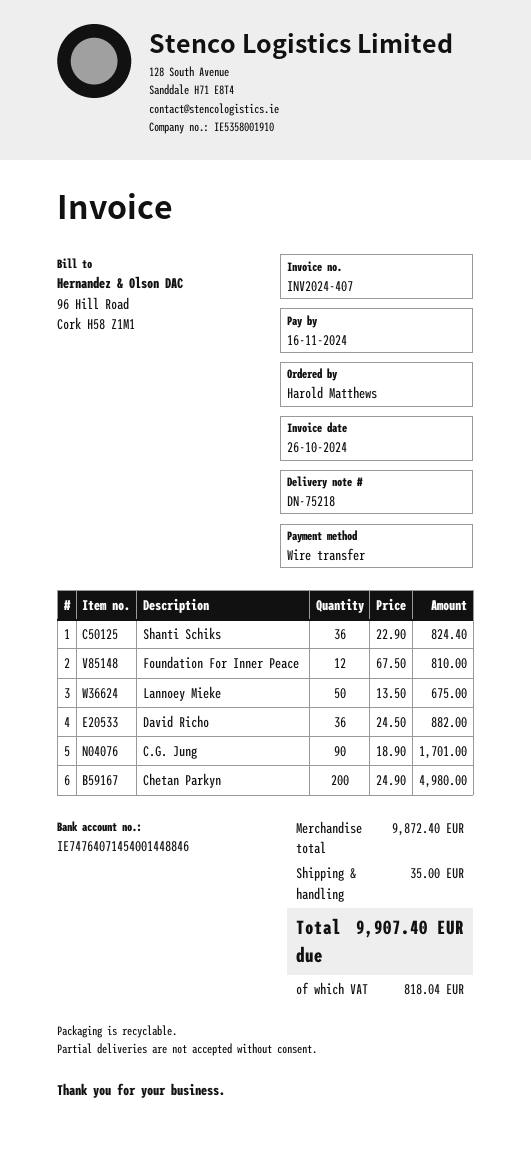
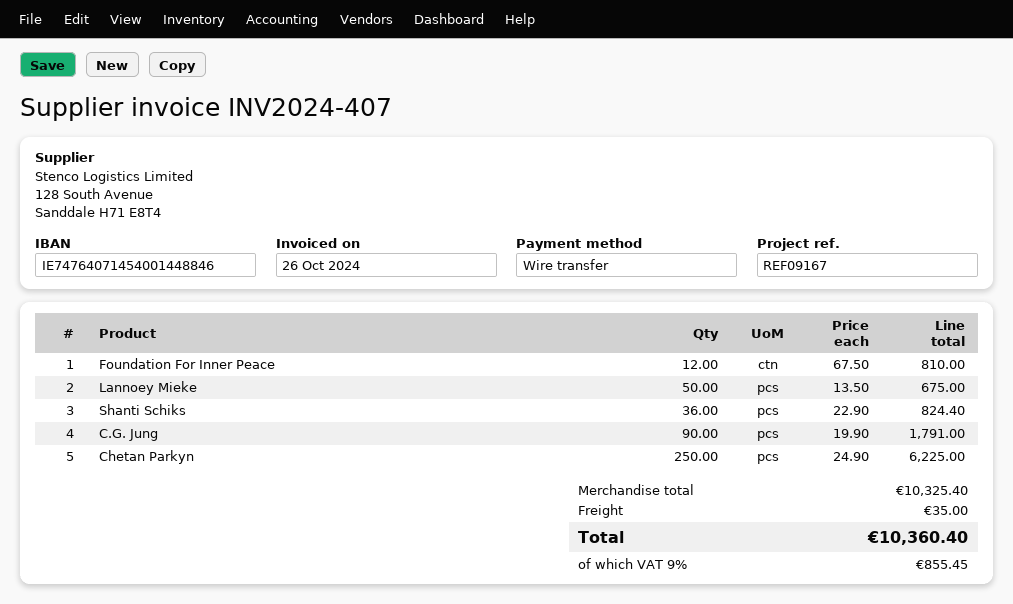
David Richo: 36 x 24.50 = 882.00 -> none
C.G. Jung: 90 x 18.90 = 1701.00 -> 90 x 19.90 = 1791.00
Chetan Parkyn: 200 x 24.90 = 4980.00 -> 250 x 24.90 = 6225.00
subtotal: 9872.40 -> 10325.40
tax: 818.04 -> 855.45
total: 9907.40 -> 10360.40

